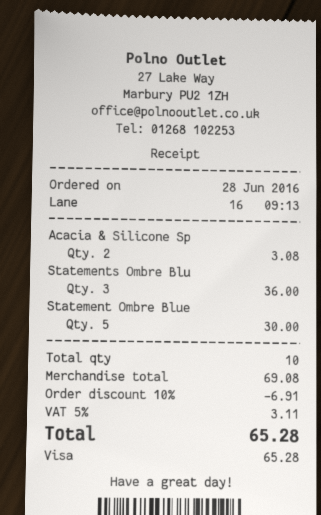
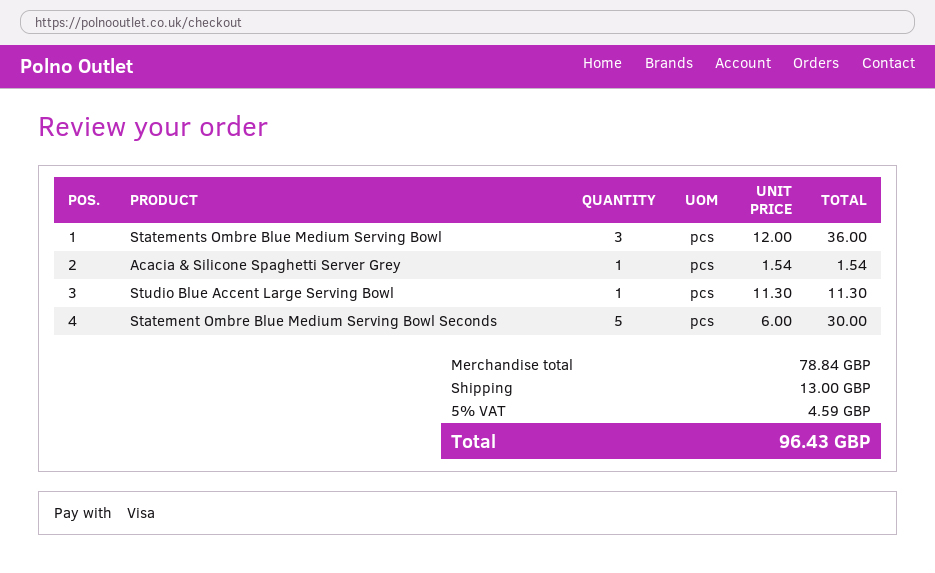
Acacia & Silicone Sp: 2 for 3.08 -> 1 for 1.54
Studio Blue Accent Large Serving Bowl: none -> 1 for 11.30
subtotal: 69.08 -> 78.84
discount: 10% = 6.91 -> none
shipping: none -> 13.00
tax: 5% = 3.11 -> 5% = 4.59
total: 65.28 -> 96.43

